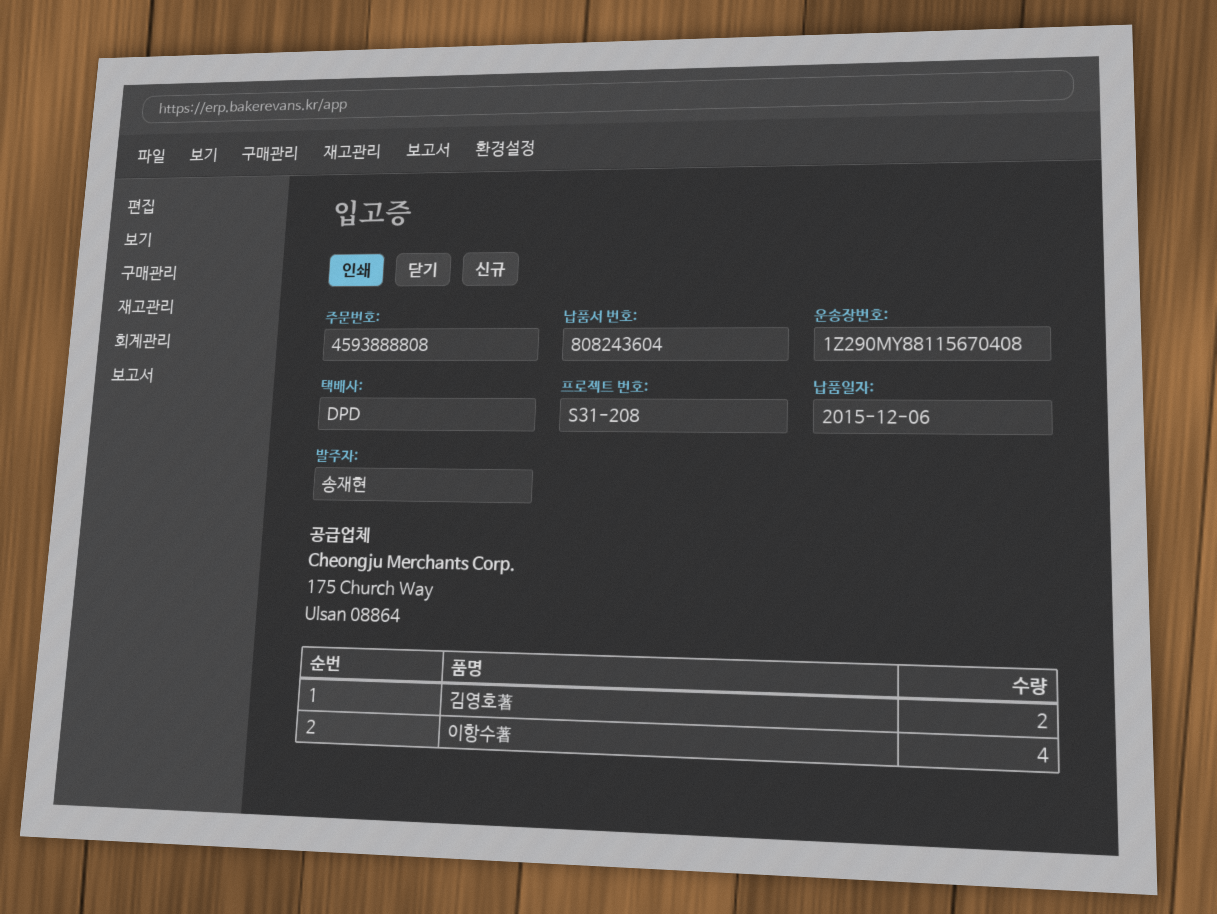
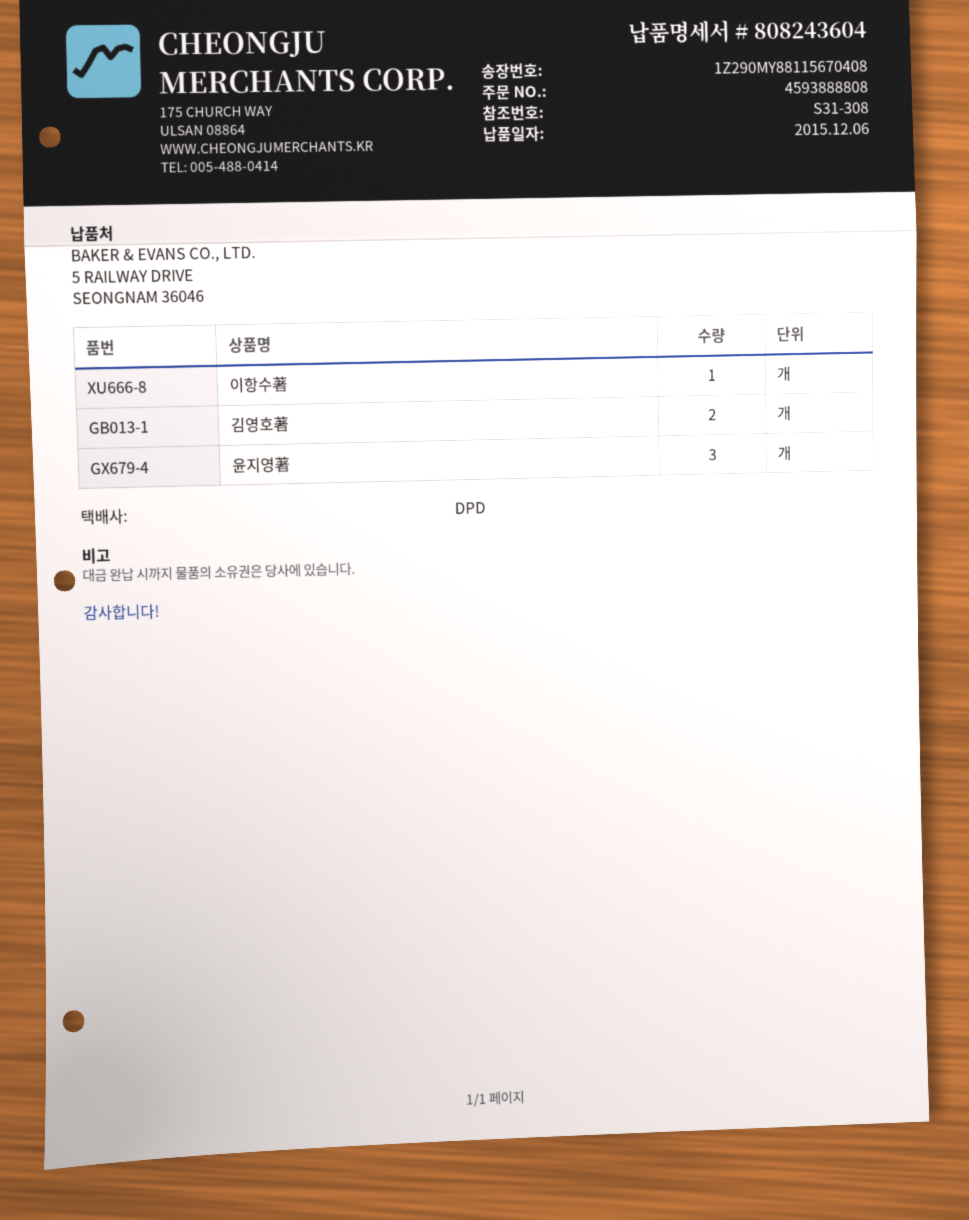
reference: S31-208 -> S31-308
이항수著: 4 -> 1
윤지영著: none -> 3

